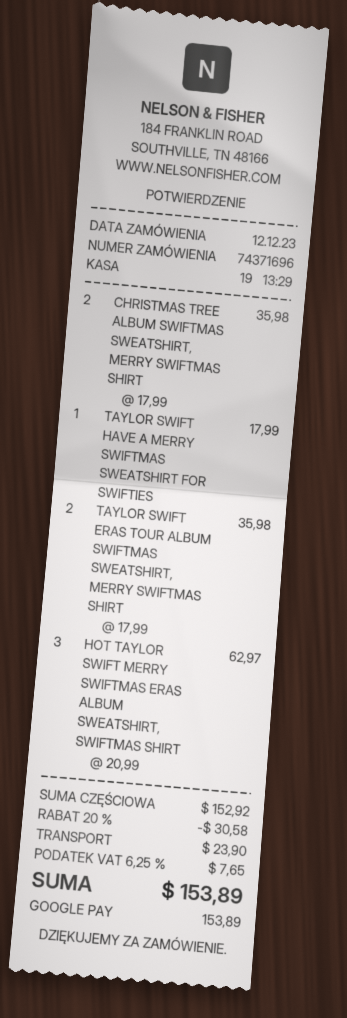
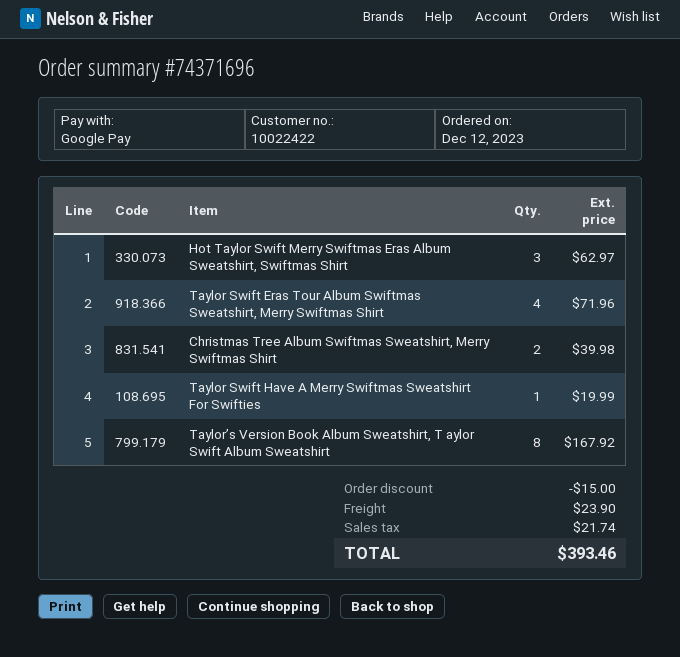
CHRISTMAS TREE ALBUM SWIFTMAS SWEATSHIRT, MERRY SWIFTMAS SHIRT: 2 for 35.98 -> 2 for 39.98
TAYLOR SWIFT HAVE A MERRY SWIFTMAS SWEATSHIRT FOR SWIFTIES: 1 for 17.99 -> 1 for 19.99
TAYLOR SWIFT ERAS TOUR ALBUM SWIFTMAS SWEATSHIRT, MERRY SWIFTMAS SHIRT: 2 for 35.98 -> 4 for 71.96
Taylor’s Version Book Album Sweatshirt, T aylor Swift Album Sweatshirt: none -> 8 for 167.92
discount: 30.58 -> 15.00
tax: 7.65 -> 21.74
total: 153.89 -> 393.46

